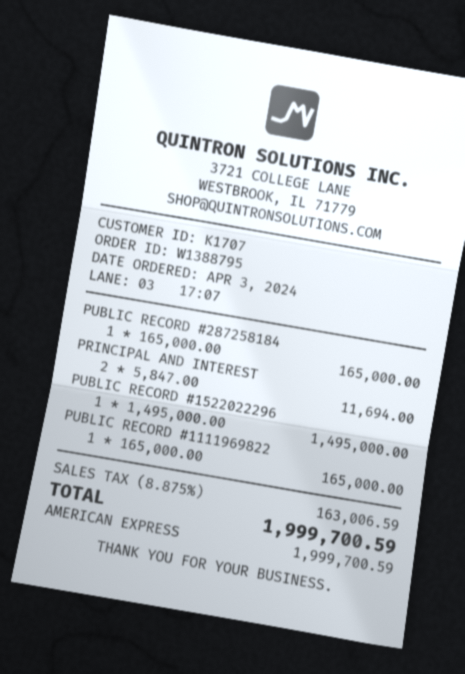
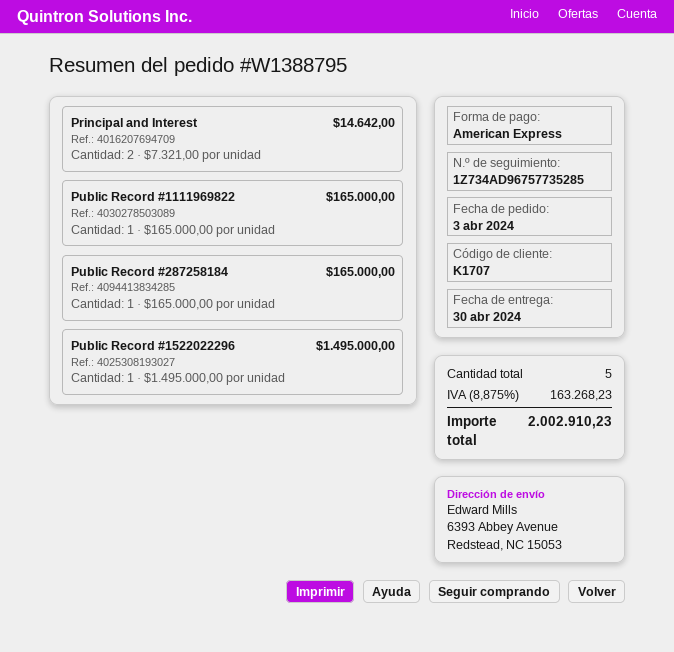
PRINCIPAL AND INTEREST: 2 x 5847.00 = 11694.00 -> 2 x 7321.00 = 14642.00
tax: 8.875% = 163006.59 -> 8.875% = 163268.23
total: 1999700.59 -> 2002910.23

